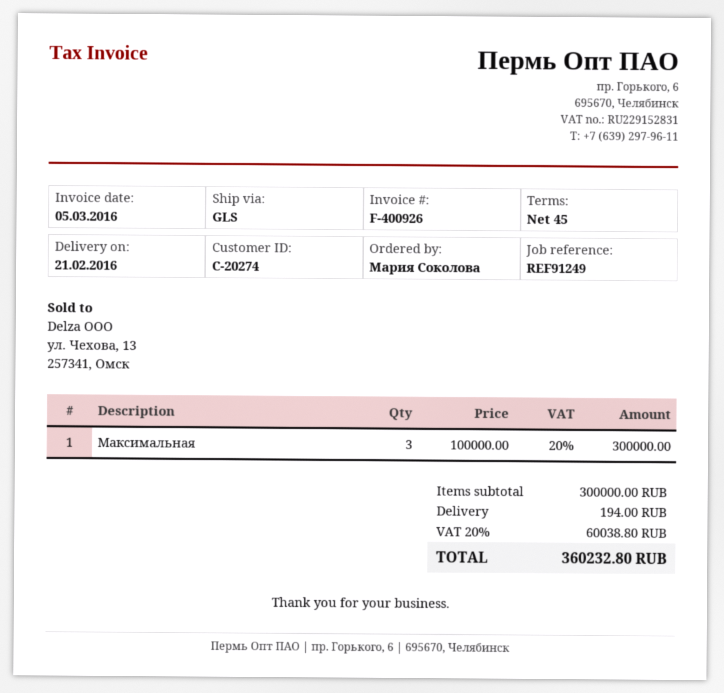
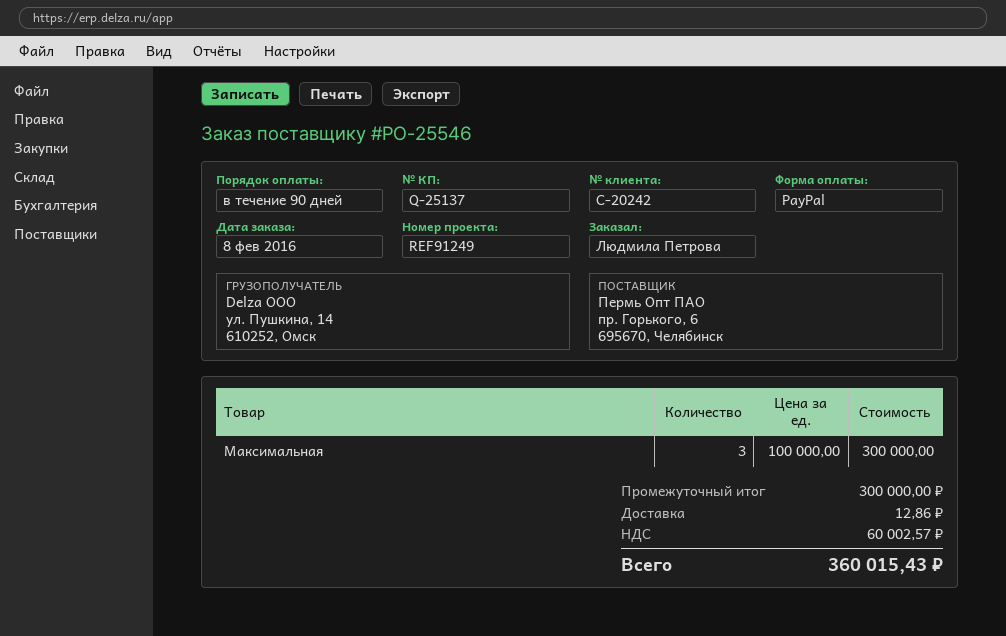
payment terms: 45 days -> 90 days
customer number: C-20274 -> C-20242
ordered by: Мария Соколова -> Людмила Петрова
shipping: 194.00 -> 12.86
tax: 60038.80 -> 60002.57
total: 360232.80 -> 360015.43

